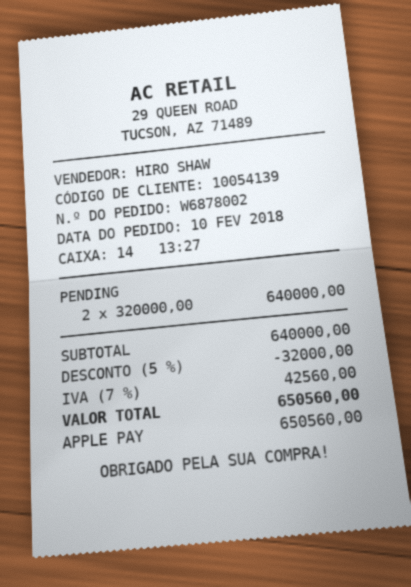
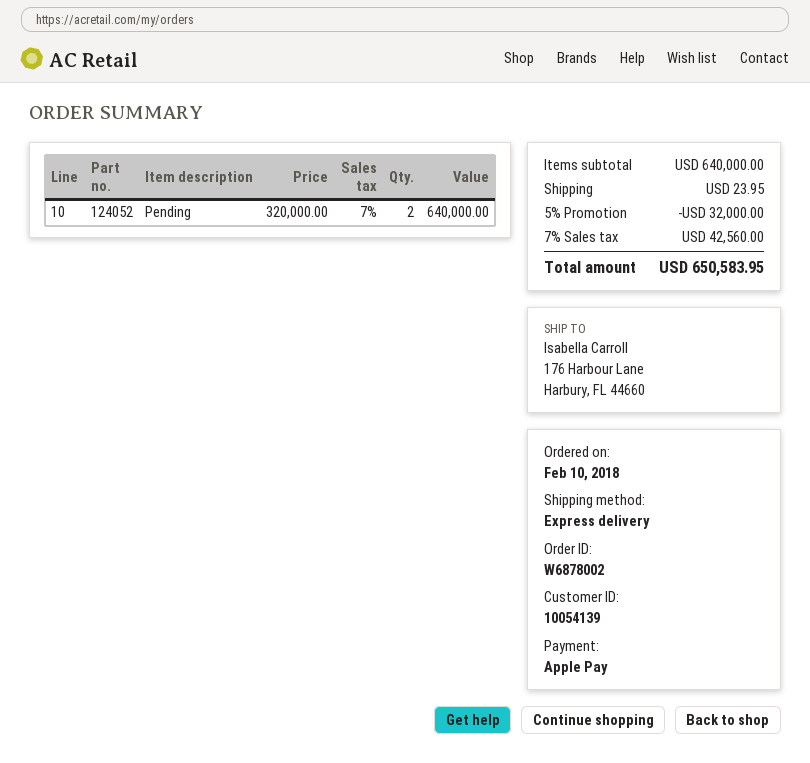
shipping: none -> 23.95
total: 650560.00 -> 650583.95

